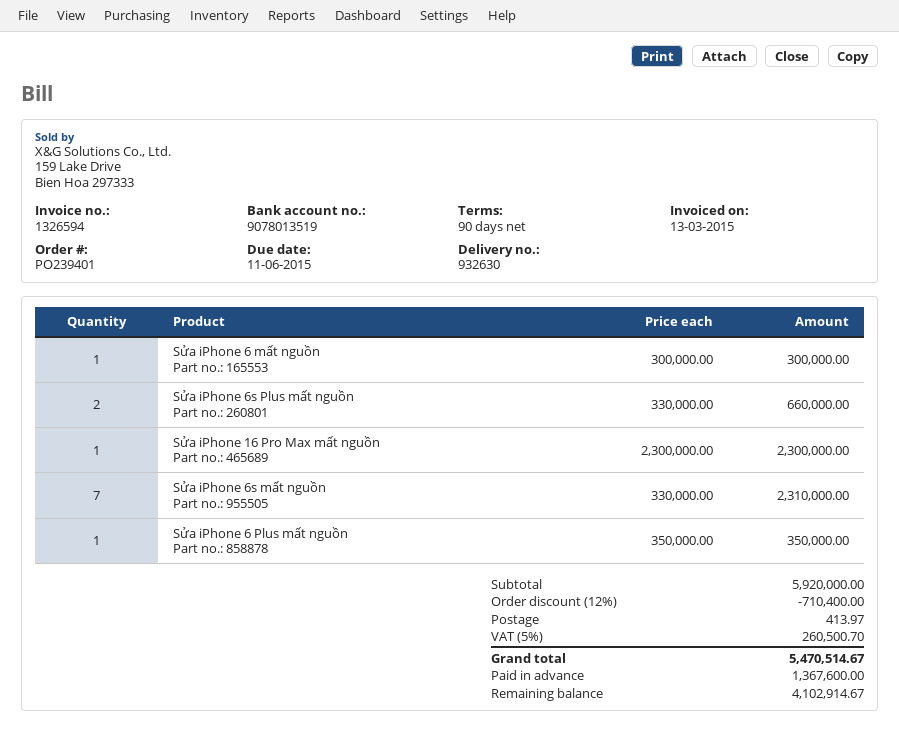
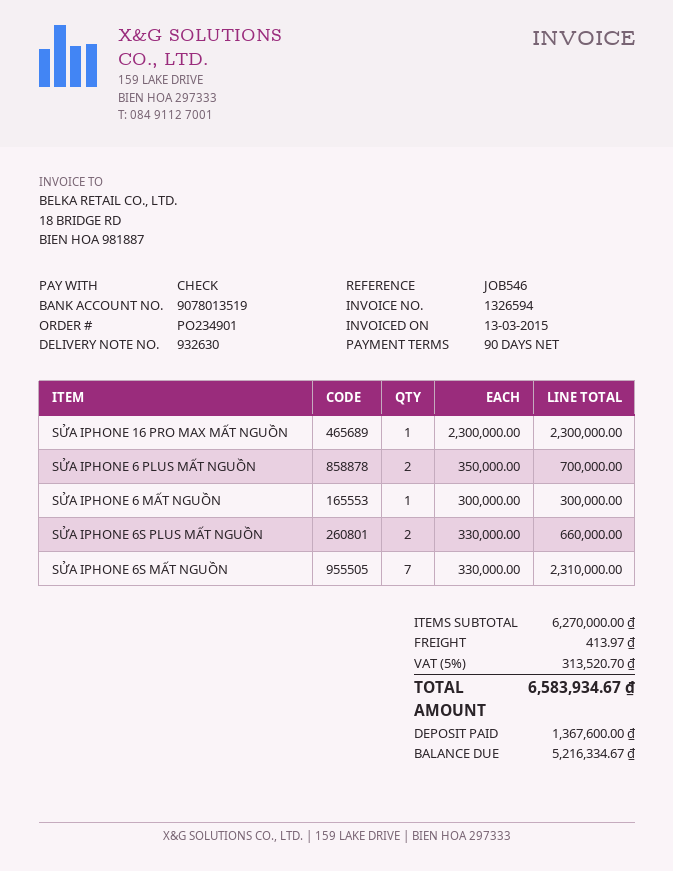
order number: PO239401 -> PO234901
Sửa iPhone 6 Plus mất nguồn: 1 x 350000.00 = 350000.00 -> 2 x 350000.00 = 700000.00
subtotal: 5920000.00 -> 6270000.00
discount: 12% = 710400.00 -> none
tax: 5% = 260500.70 -> 5% = 313520.70
total: 5470514.67 -> 6583934.67
balance: 4102914.67 -> 5216334.67

